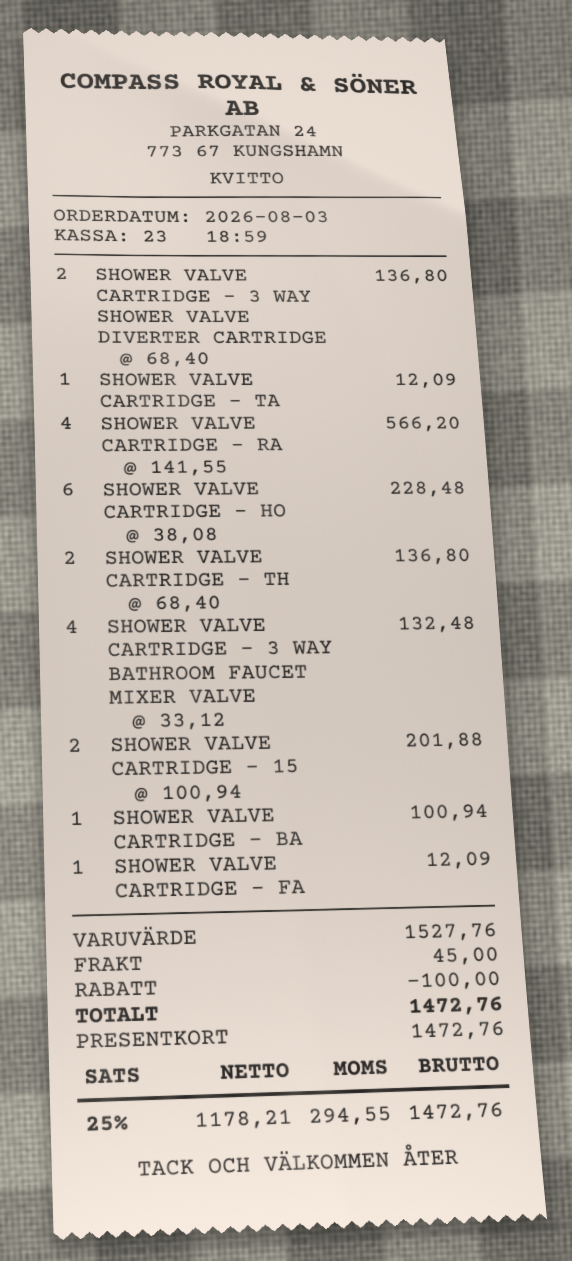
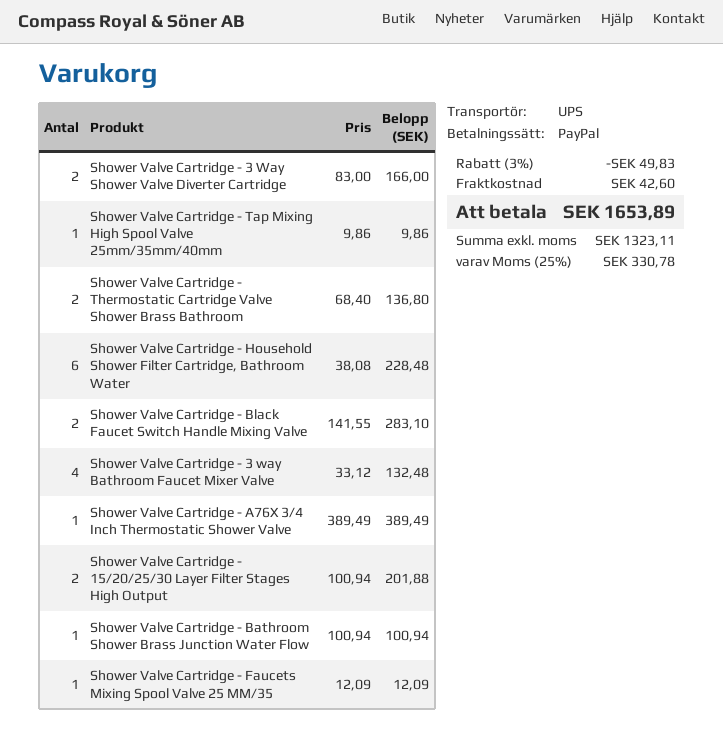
payment method: gift card -> PayPal
SHOWER VALVE CARTRIDGE - 3 WAY SHOWER VALVE DIVERTER CARTRIDGE: 2 x 68.40 = 136.80 -> 2 x 83.00 = 166.00
SHOWER VALVE CARTRIDGE - TA: 1 x 12.09 = 12.09 -> 1 x 9.86 = 9.86
SHOWER VALVE CARTRIDGE - RA: 4 x 141.55 = 566.20 -> none
Shower Valve Cartridge - Black Faucet Switch Handle Mixing Valve: none -> 2 x 141.55 = 283.10
Shower Valve Cartridge - A76X 3/4 Inch Thermostatic Shower Valve: none -> 1 x 389.49 = 389.49
discount: 100.00 -> 49.83
shipping: 45.00 -> 42.60
net: 1178.21 -> 1323.11
tax: 25% = 294.55 -> 25% = 330.78
total: 1472.76 -> 1653.89

